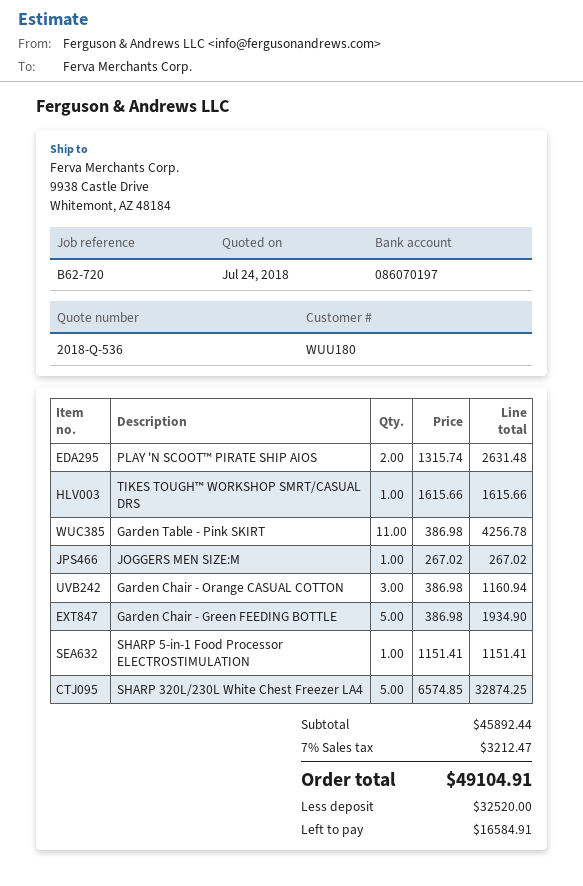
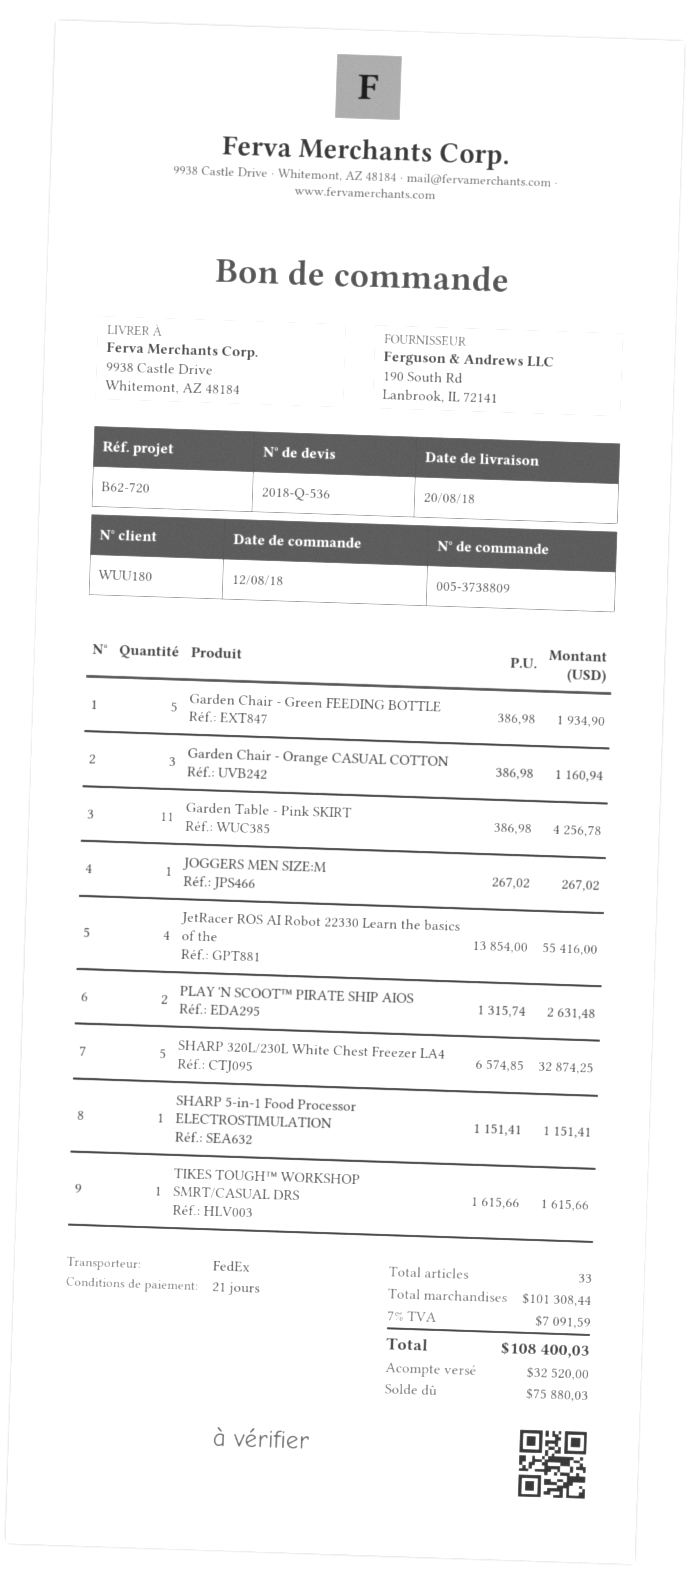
JetRacer ROS AI Robot 22330 Learn the basics of the: none -> 4 x 13854.00 = 55416.00
subtotal: 45892.44 -> 101308.44
tax: 7% = 3212.47 -> 7% = 7091.59
total: 49104.91 -> 108400.03
balance: 16584.91 -> 75880.03

